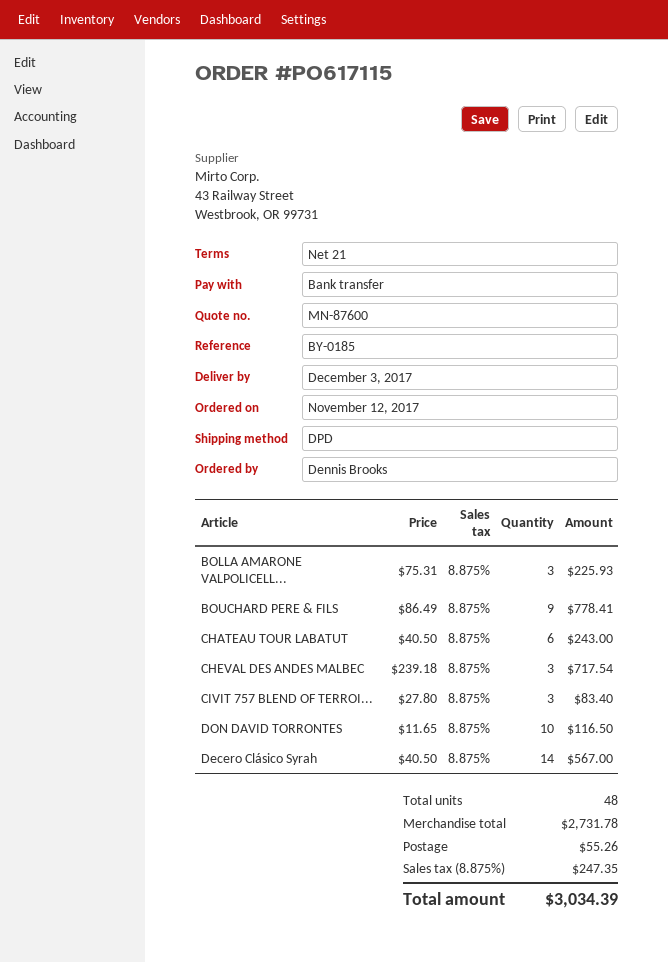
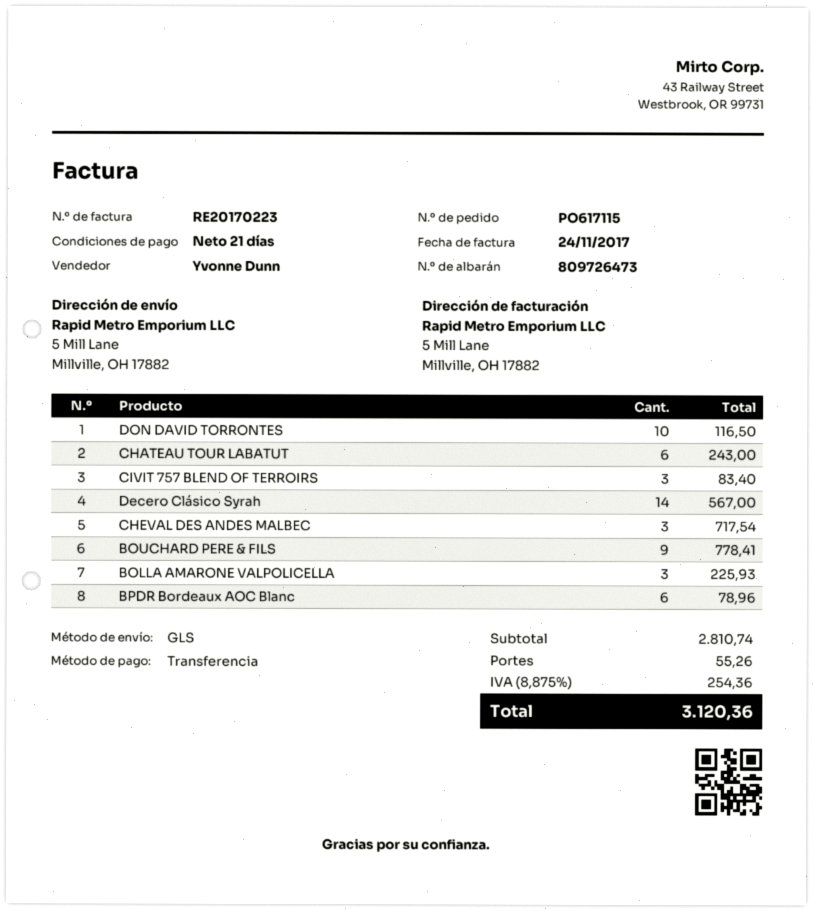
shipping method: DPD -> GLS
BPDR Bordeaux AOC Blanc: none -> 6 for 78.96
subtotal: 2731.78 -> 2810.74
tax: 8.875% = 247.35 -> 8.875% = 254.36
total: 3034.39 -> 3120.36

